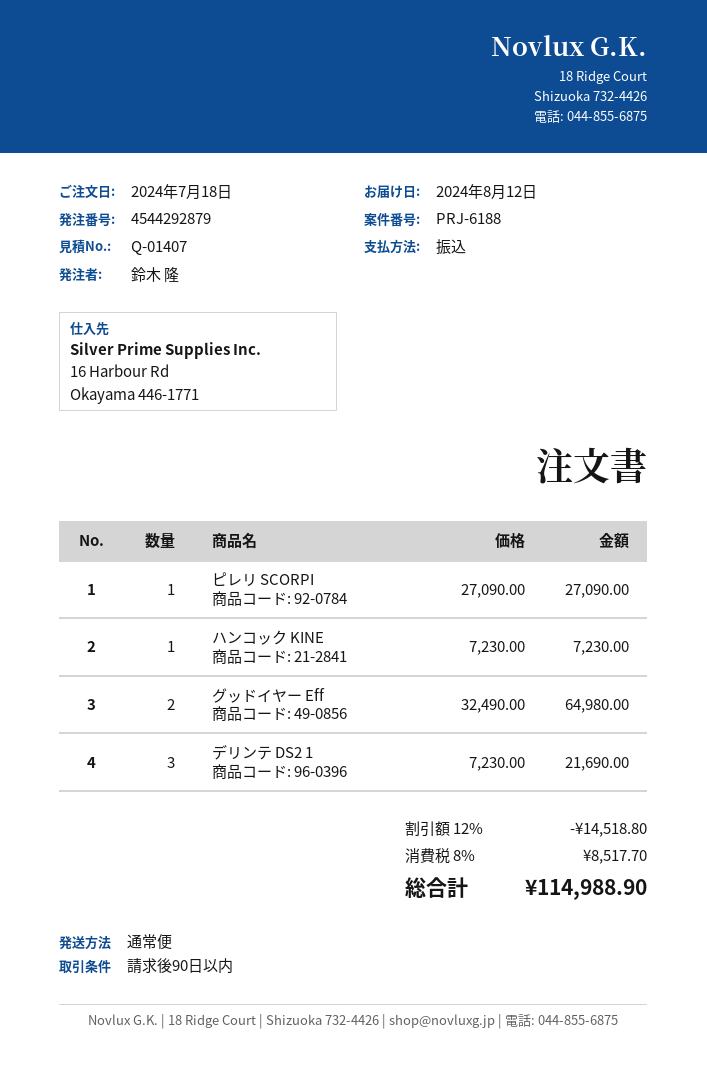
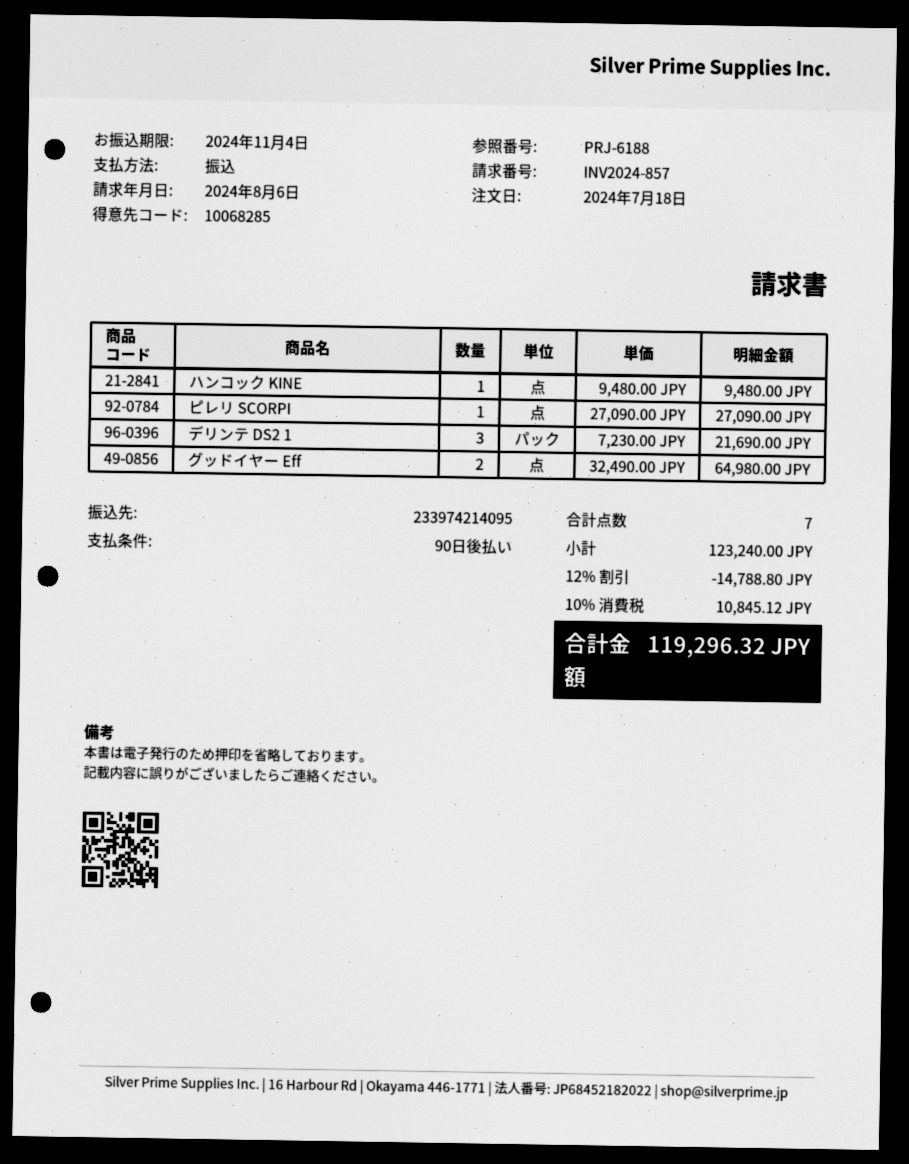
ハンコック KINE: 1 x 7230.00 = 7230.00 -> 1 x 9480.00 = 9480.00
discount: 12% = 14518.80 -> 12% = 14788.80
tax: 8% = 8517.70 -> 10% = 10845.12
total: 114988.90 -> 119296.32

